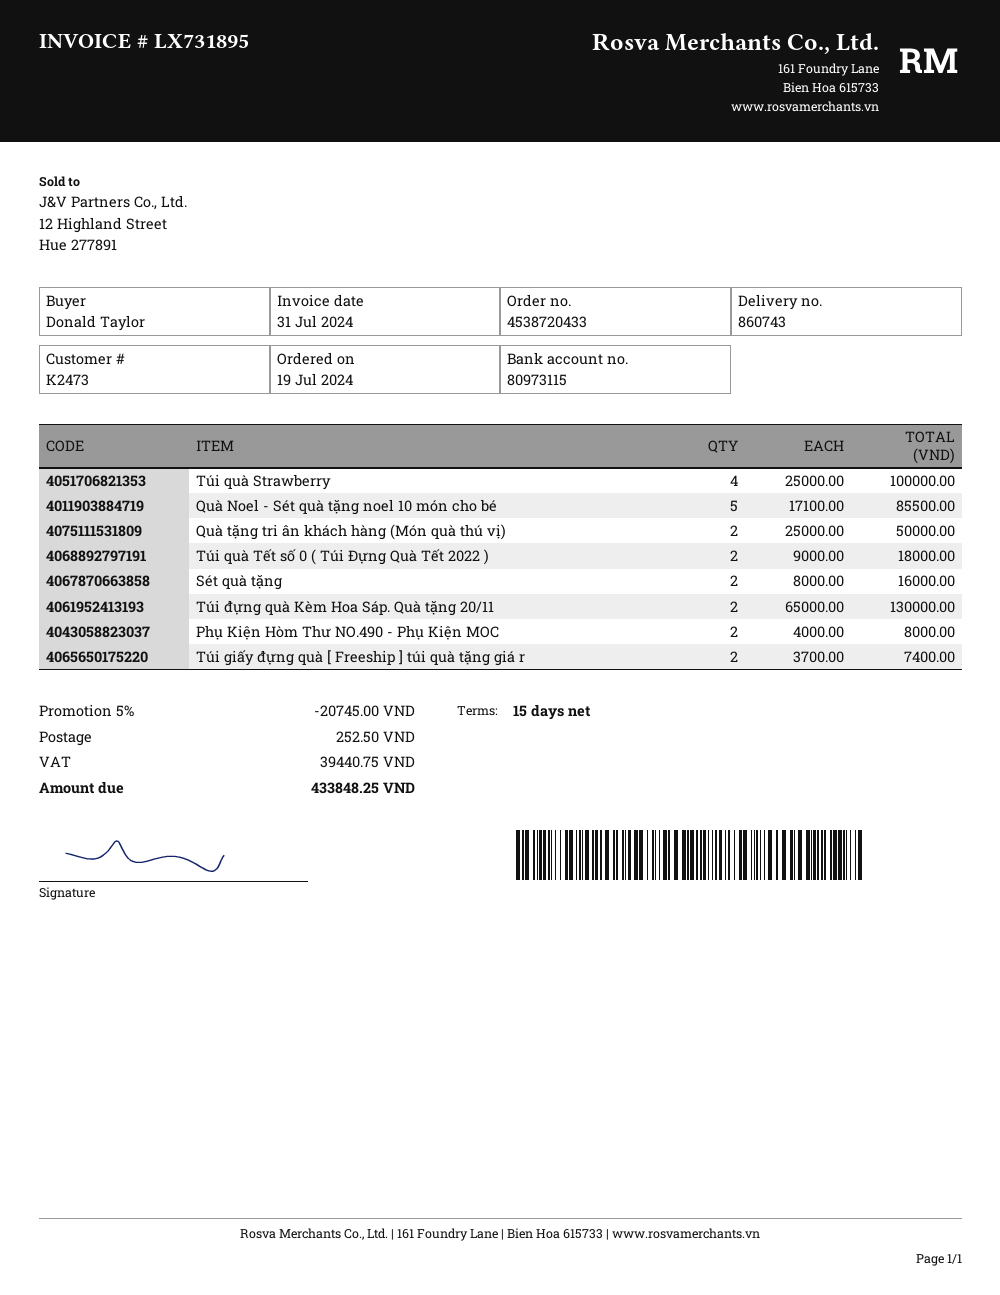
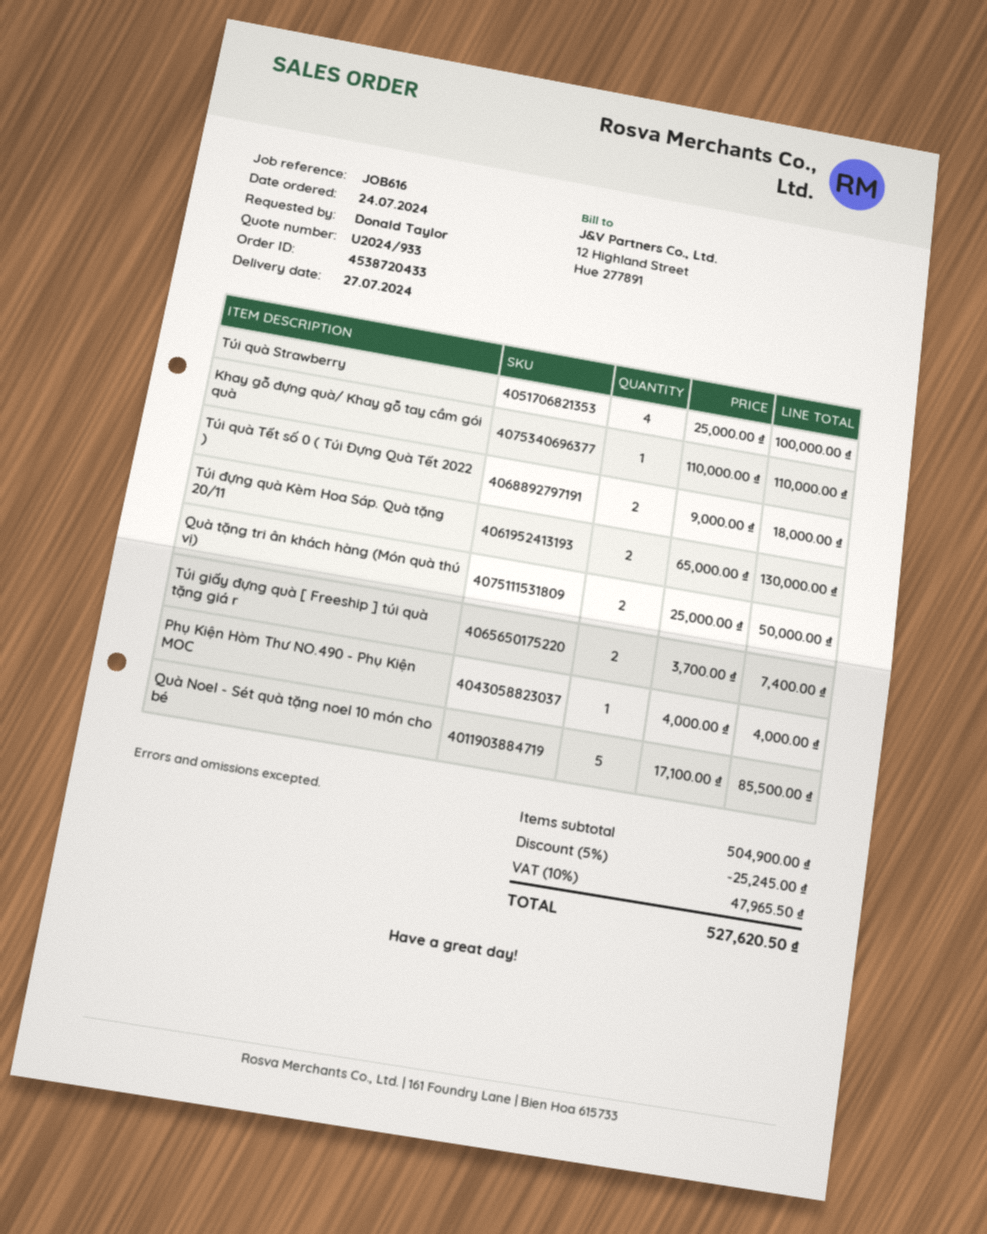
order date: 2024-07-19 -> 2024-07-24
Sét quà tặng: 2 x 8000.00 = 16000.00 -> none
Phụ Kiện Hòm Thư NO.490 - Phụ Kiện MOC: 2 x 4000.00 = 8000.00 -> 1 x 4000.00 = 4000.00
Khay gỗ đựng quà/ Khay gỗ tay cầm gói quà: none -> 1 x 110000.00 = 110000.00
discount: 5% = 20745.00 -> 5% = 25245.00
shipping: 252.50 -> none
tax: 39440.75 -> 47965.50
total: 433848.25 -> 527620.50

